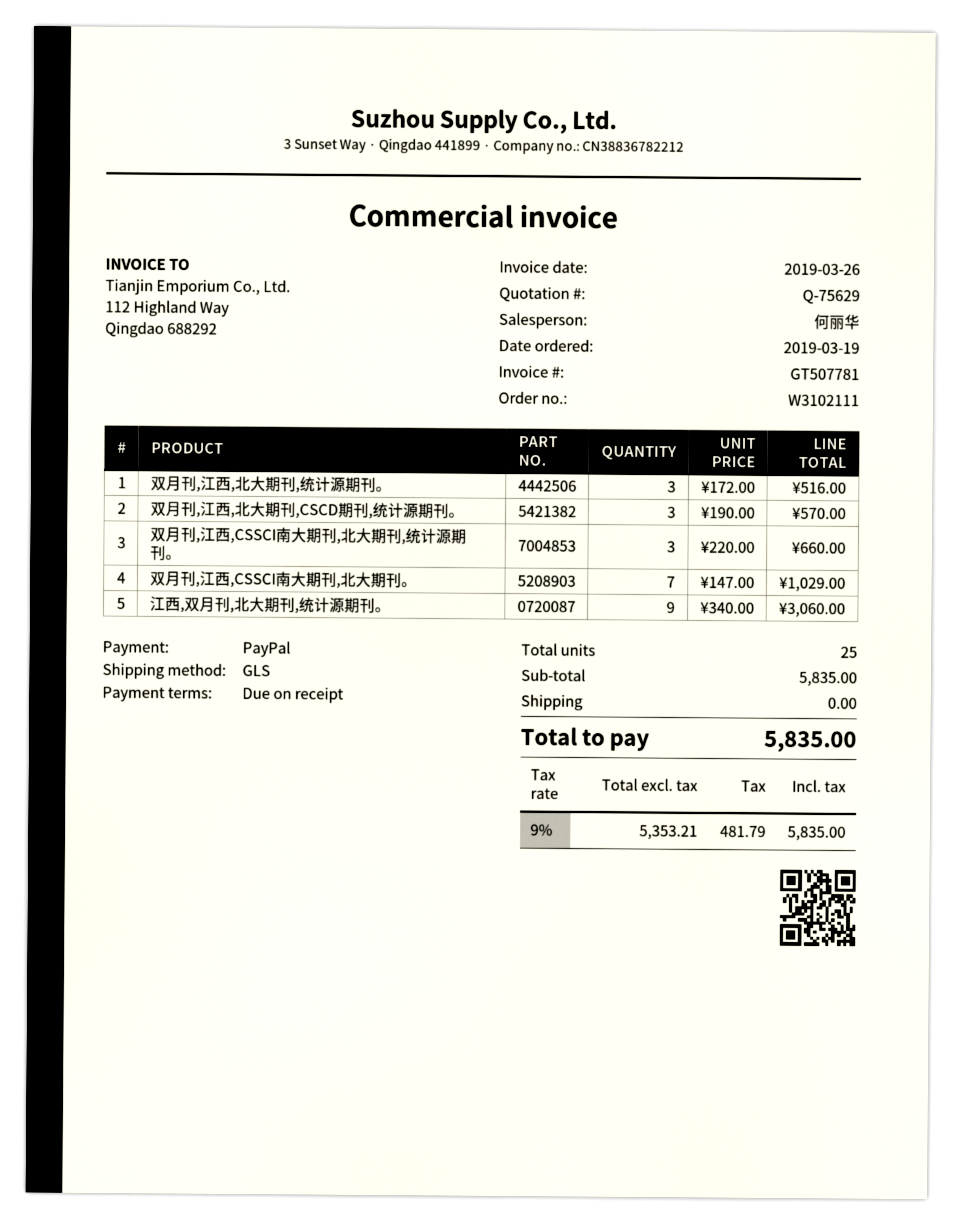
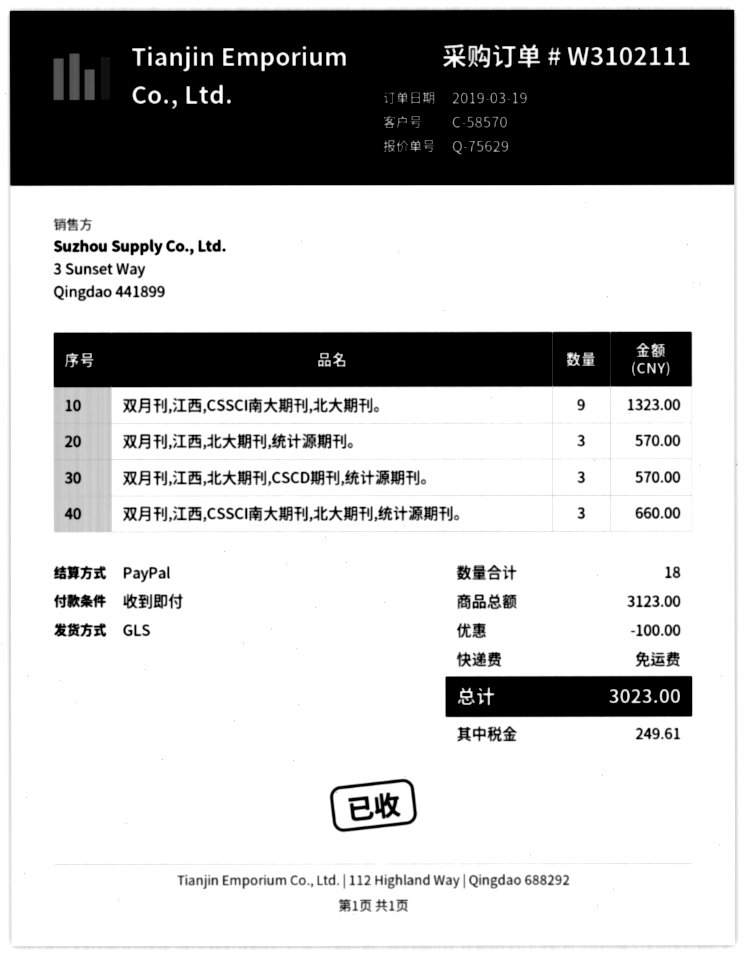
双月刊,江西,北大期刊,统计源期刊。: 3 for 516.00 -> 3 for 570.00
双月刊,江西,CSSCI南大期刊,北大期刊。: 7 for 1029.00 -> 9 for 1323.00
江西,双月刊,北大期刊,统计源期刊。: 9 for 3060.00 -> none
total quantity: 25 -> 18
subtotal: 5835.00 -> 3123.00
discount: none -> 100.00
tax: 481.79 -> 249.61
total: 5835.00 -> 3023.00

